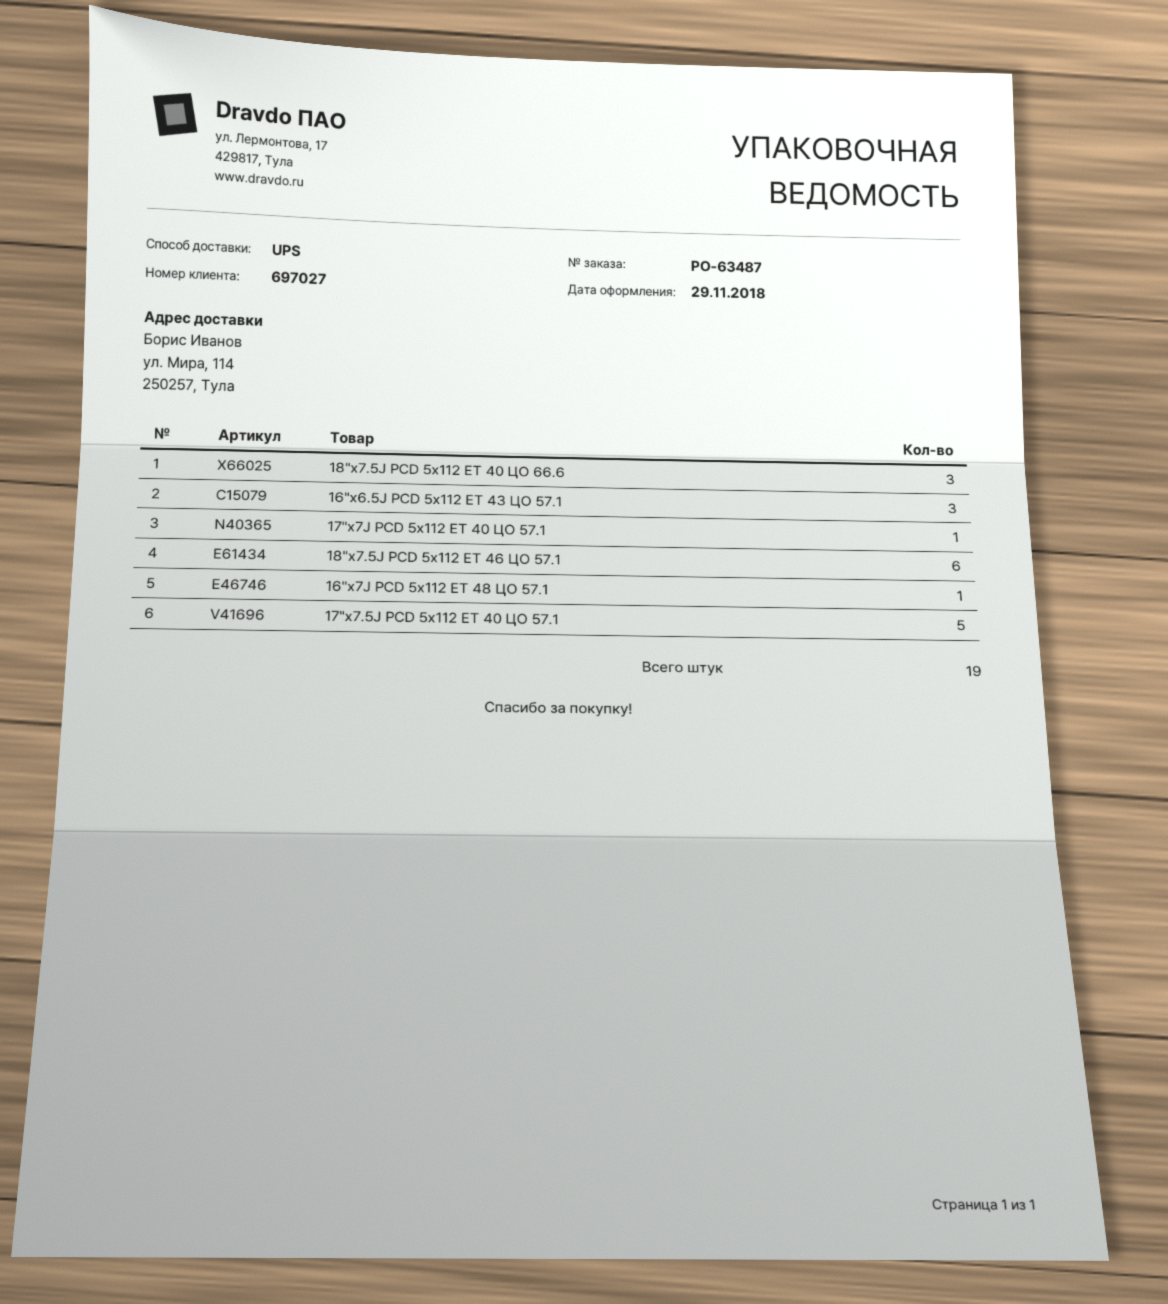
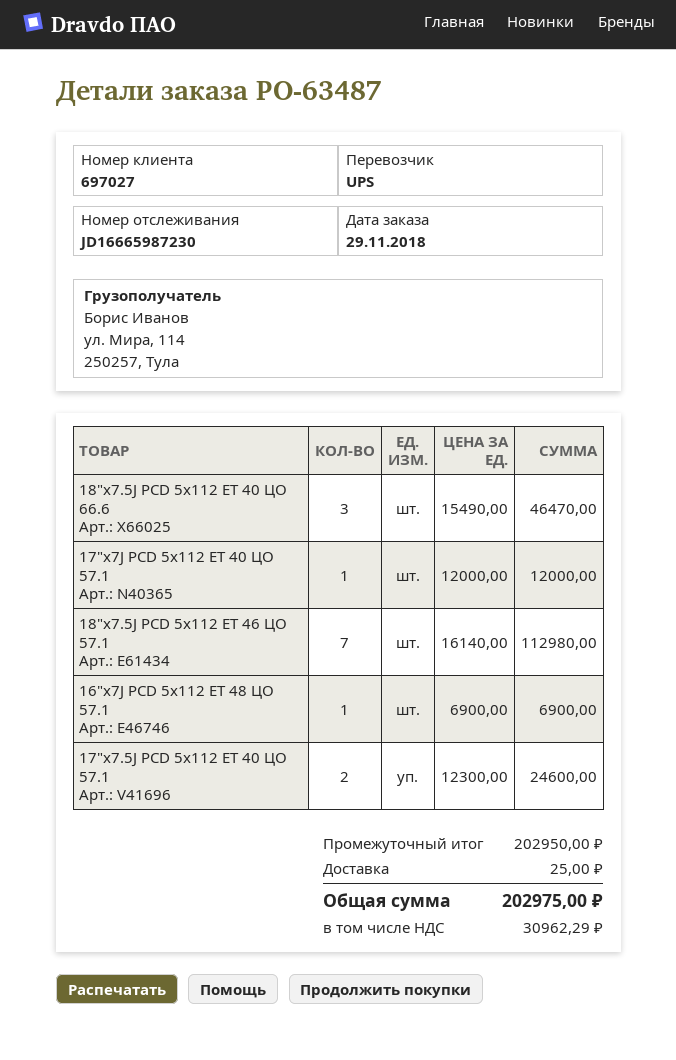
16"x6.5J PCD 5x112 ЕТ 43 ЦО 57.1: 3 -> none
18"x7.5J PCD 5x112 ЕТ 46 ЦО 57.1: 6 -> 7
17"x7.5J PCD 5x112 ЕТ 40 ЦО 57.1: 5 -> 2

